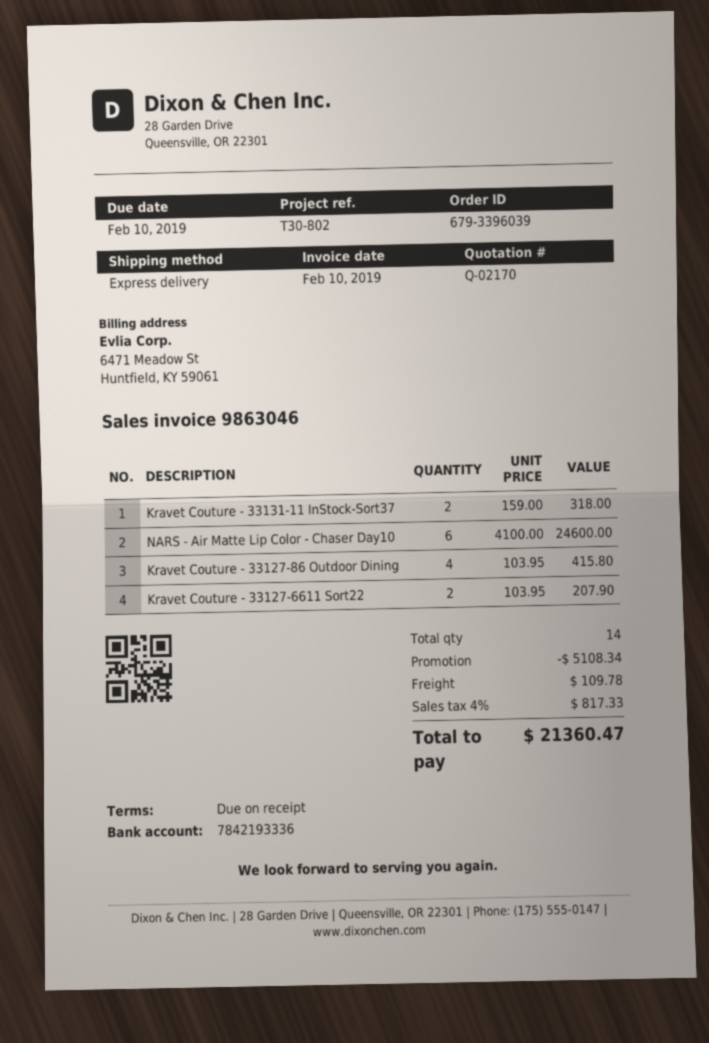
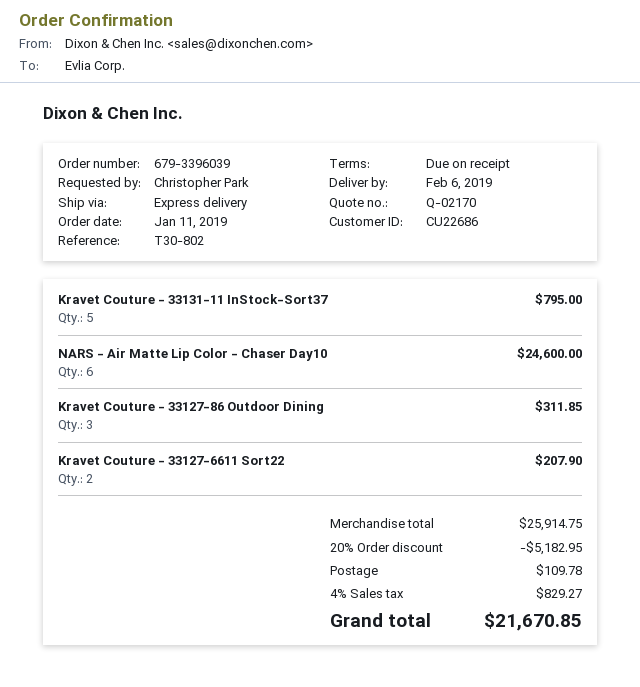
Kravet Couture - 33131-11 InStock-Sort37: 2 for 318.00 -> 5 for 795.00
Kravet Couture - 33127-86 Outdoor Dining: 4 for 415.80 -> 3 for 311.85
discount: 5108.34 -> 5182.95
tax: 4% = 817.33 -> 4% = 829.27
total: 21360.47 -> 21670.85

